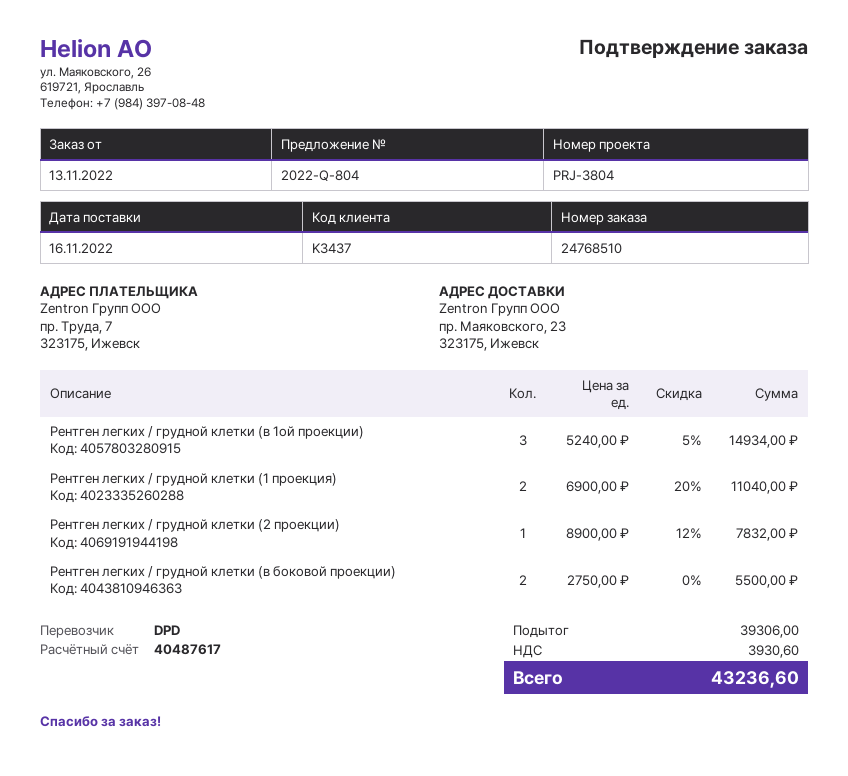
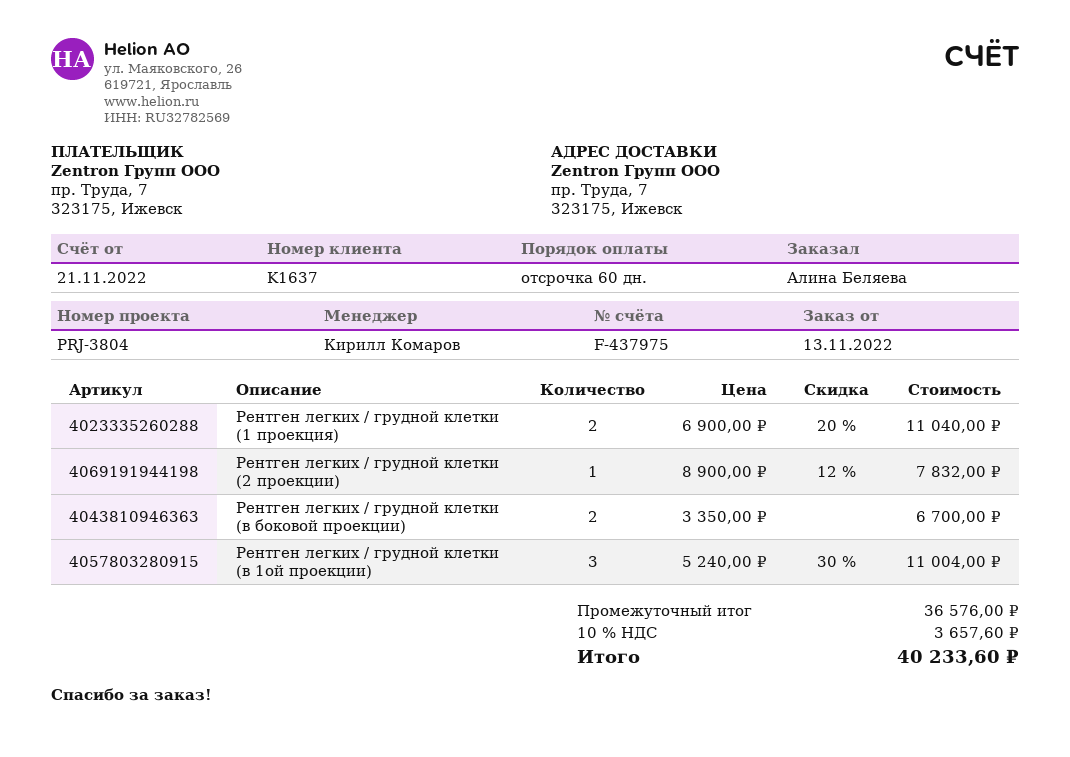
customer number: K3437 -> K1637
ship to: пр. Маяковского, 23, 323175, Ижевск -> пр. Труда, 7, 323175, Ижевск
Рентген легких / грудной клетки (в 1ой проекции): 3 x 5240.00 - 5% = 14934.00 -> 3 x 5240.00 - 30% = 11004.00
Рентген легких / грудной клетки (в боковой проекции): 2 x 2750.00 = 5500.00 -> 2 x 3350.00 = 6700.00
subtotal: 39306.00 -> 36576.00
tax: 3930.60 -> 3657.60
total: 43236.60 -> 40233.60

